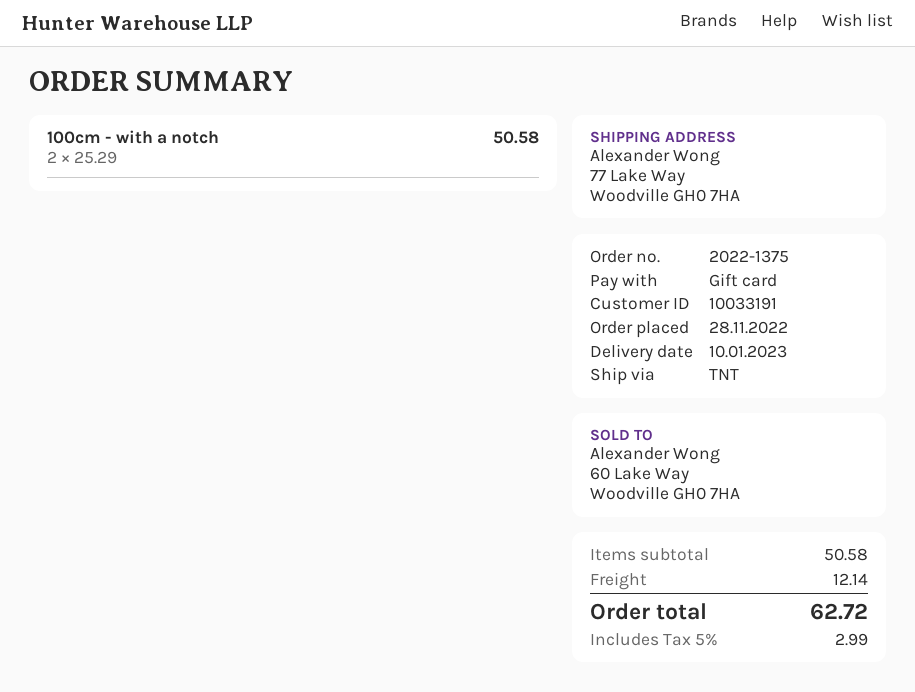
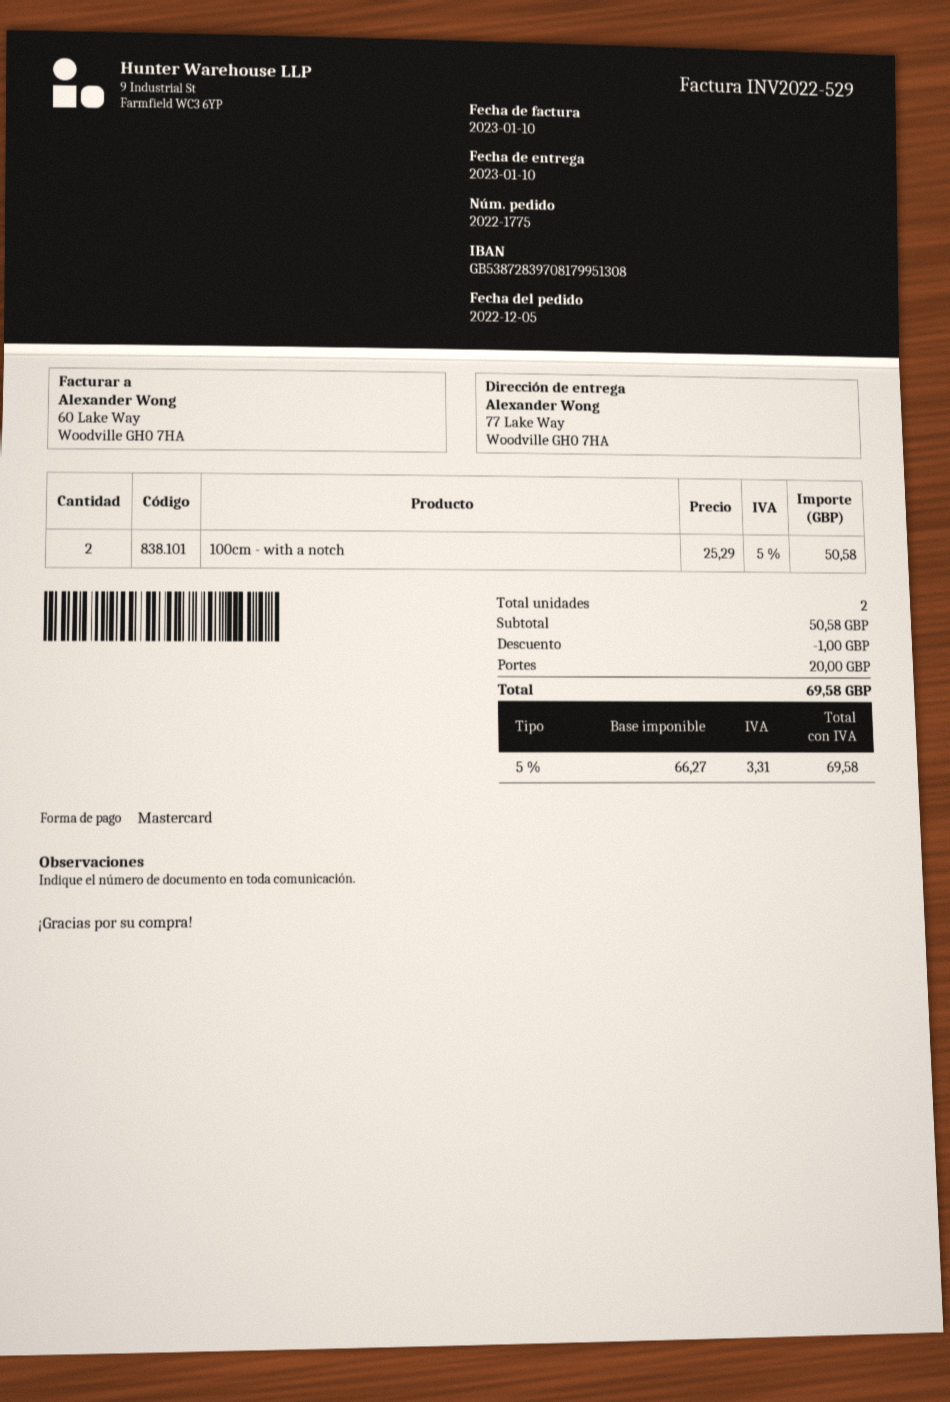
order number: 2022-1375 -> 2022-1775
order date: 2022-11-28 -> 2022-12-05
payment method: gift card -> Mastercard
discount: none -> 1.00
shipping: 12.14 -> 20.00
tax: 5% = 2.99 -> 5% = 3.31
total: 62.72 -> 69.58

